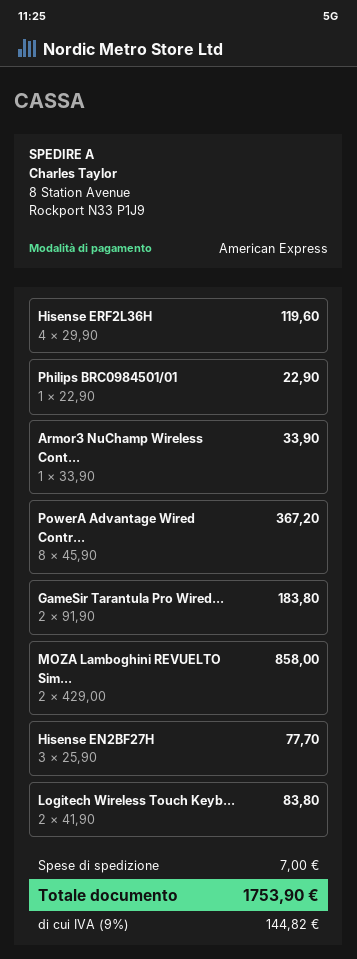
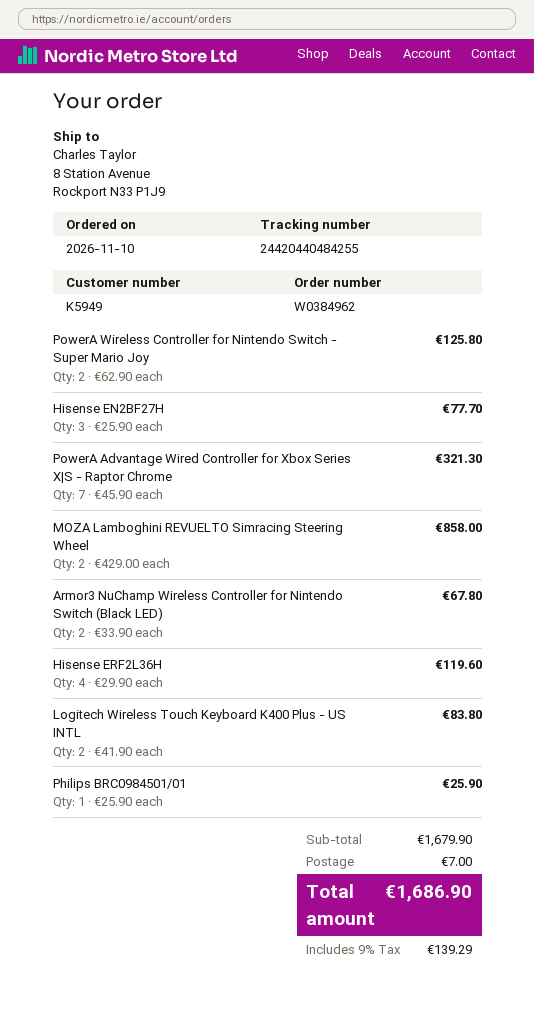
Philips BRC0984501/01: 1 x 22.90 = 22.90 -> 1 x 25.90 = 25.90
Armor3 NuChamp Wireless Cont...: 1 x 33.90 = 33.90 -> 2 x 33.90 = 67.80
PowerA Advantage Wired Contr...: 8 x 45.90 = 367.20 -> 7 x 45.90 = 321.30
GameSir Tarantula Pro Wired...: 2 x 91.90 = 183.80 -> none
PowerA Wireless Controller for Nintendo Switch - Super Mario Joy: none -> 2 x 62.90 = 125.80
tax: 9% = 144.82 -> 9% = 139.29
total: 1753.90 -> 1686.90

